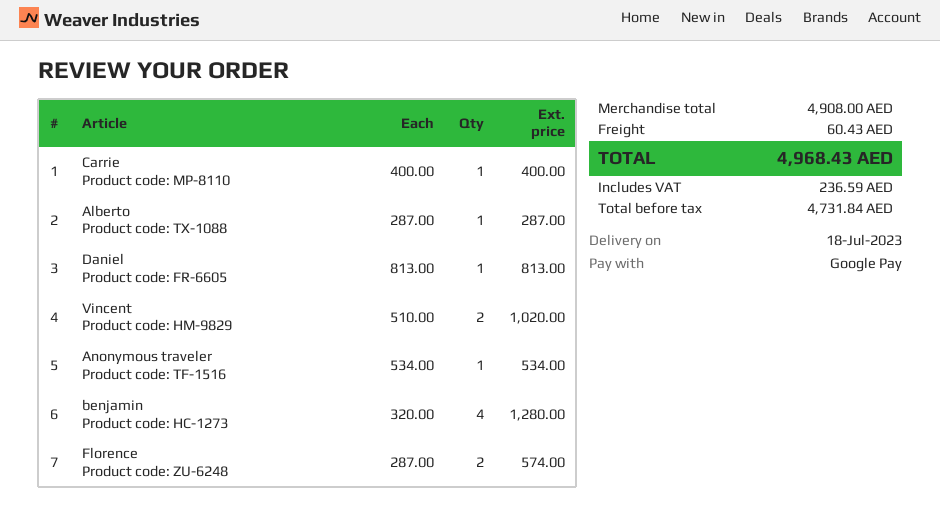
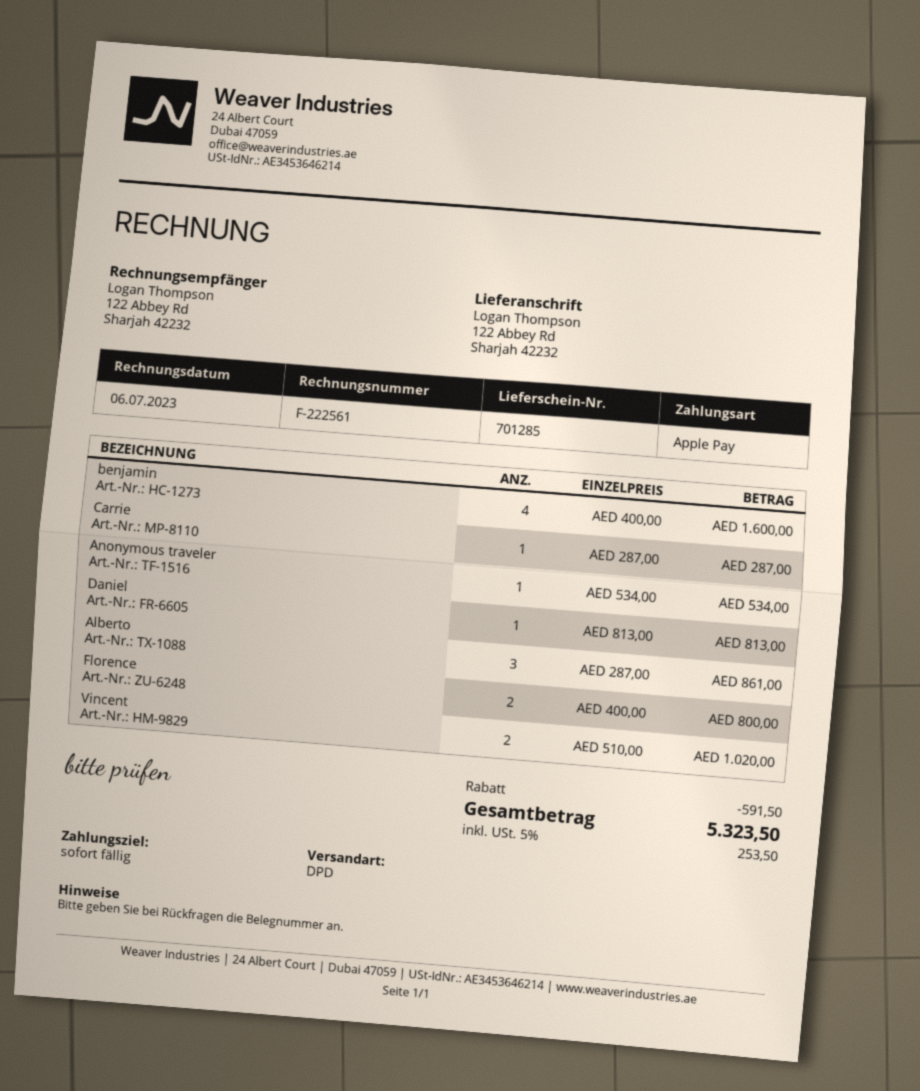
payment method: Google Pay -> Apple Pay
Carrie: 1 x 400.00 = 400.00 -> 1 x 287.00 = 287.00
Alberto: 1 x 287.00 = 287.00 -> 3 x 287.00 = 861.00
benjamin: 4 x 320.00 = 1280.00 -> 4 x 400.00 = 1600.00
Florence: 2 x 287.00 = 574.00 -> 2 x 400.00 = 800.00
discount: none -> 591.50
shipping: 60.43 -> none
tax: 236.59 -> 253.50
total: 4968.43 -> 5323.50

